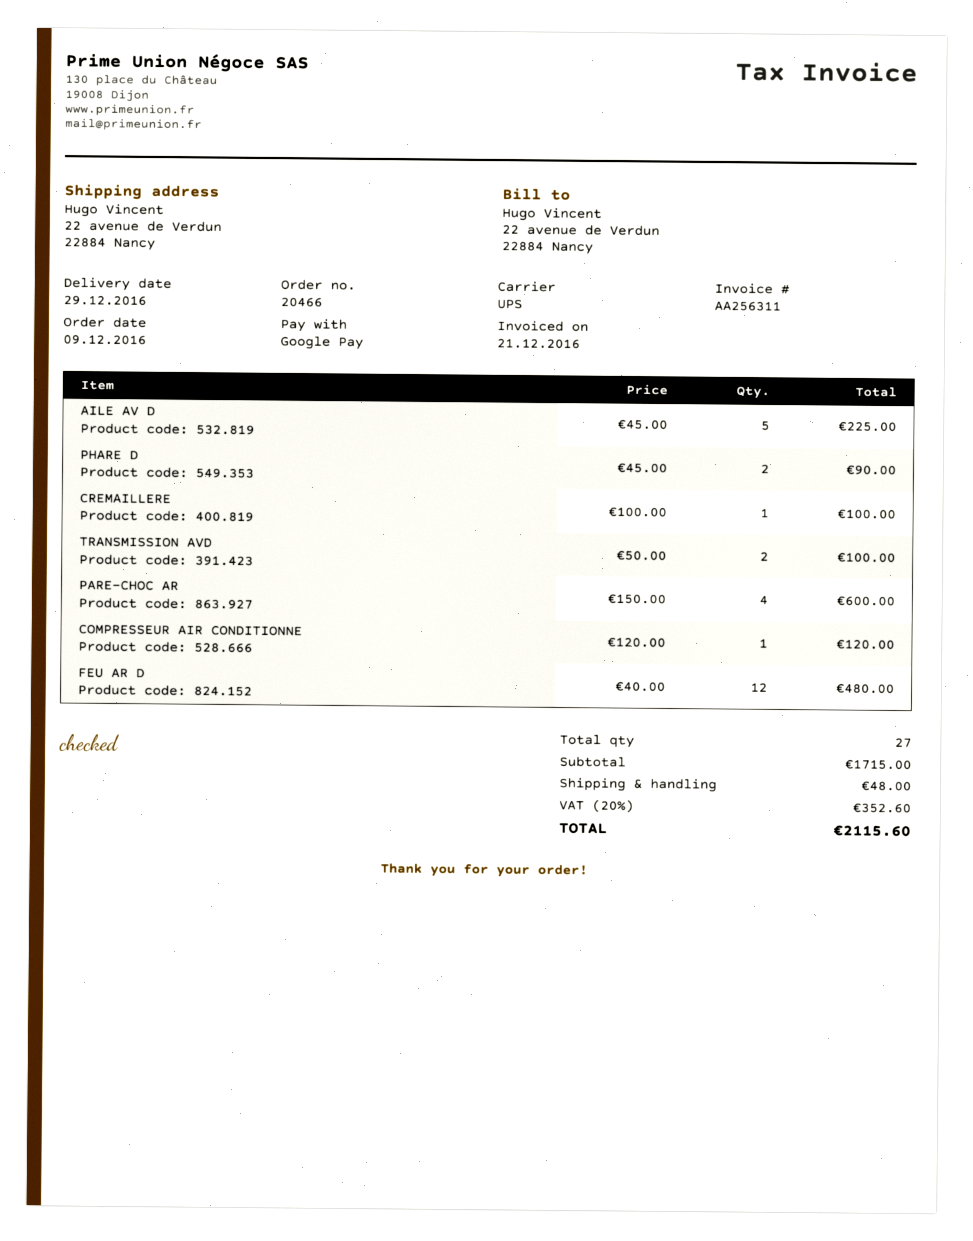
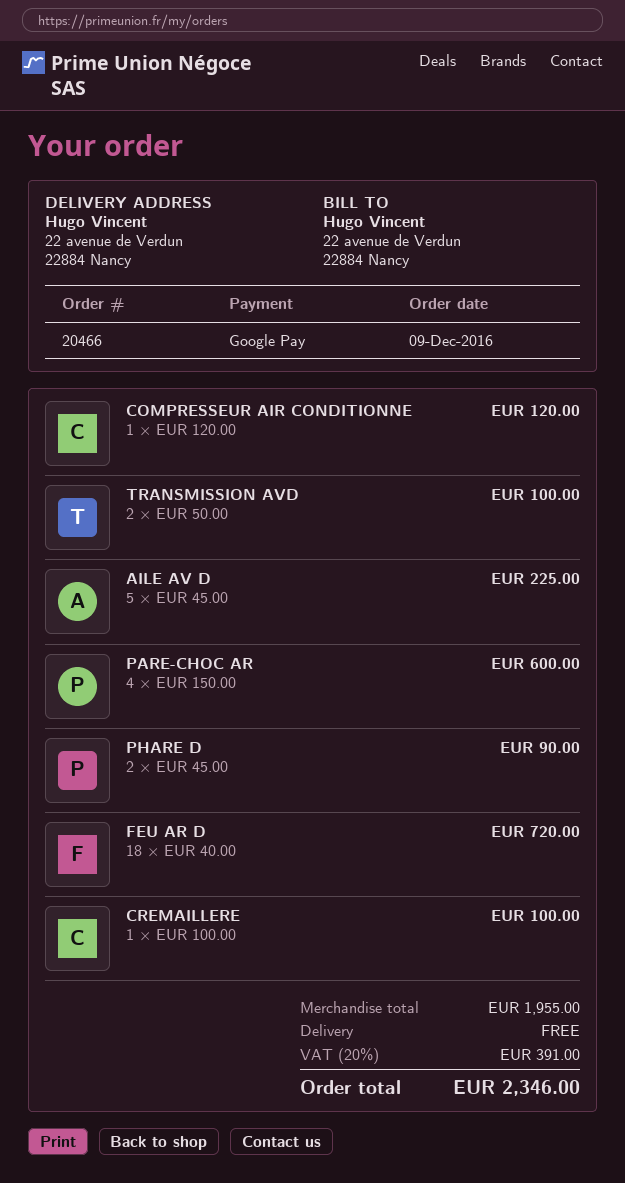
FEU AR D: 12 x 40.00 = 480.00 -> 18 x 40.00 = 720.00
subtotal: 1715.00 -> 1955.00
shipping: 48.00 -> 0.00
tax: 20% = 352.60 -> 20% = 391.00
total: 2115.60 -> 2346.00

